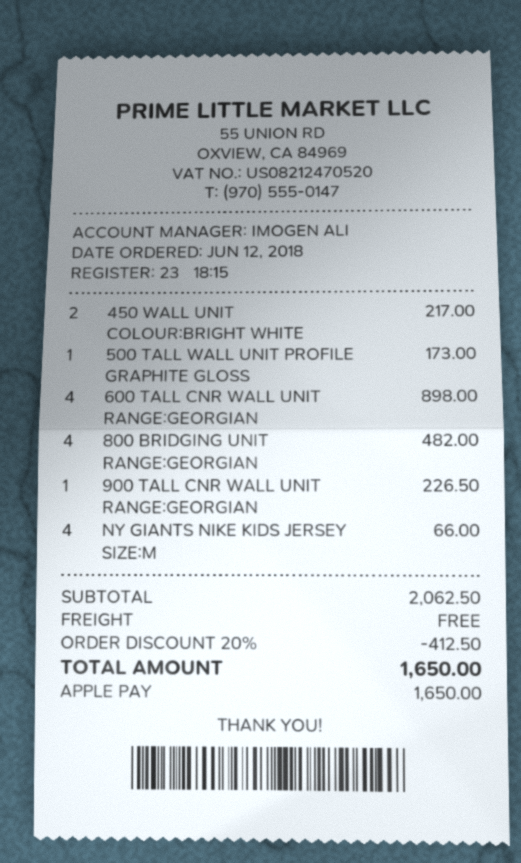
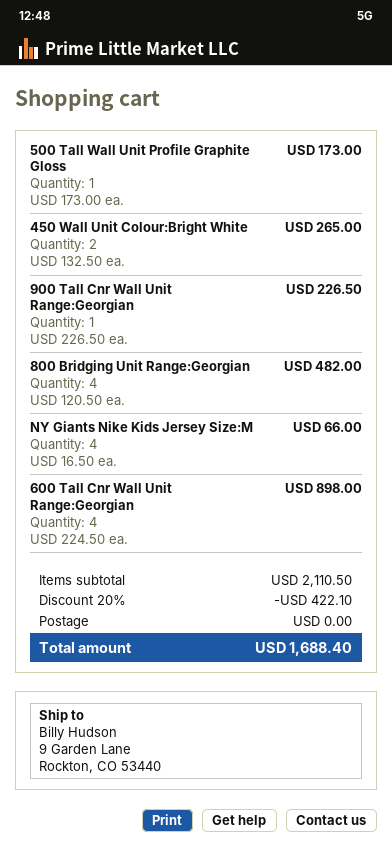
450 WALL UNIT COLOUR:BRIGHT WHITE: 2 for 217.00 -> 2 for 265.00
subtotal: 2062.50 -> 2110.50
discount: 20% = 412.50 -> 20% = 422.10
total: 1650.00 -> 1688.40

